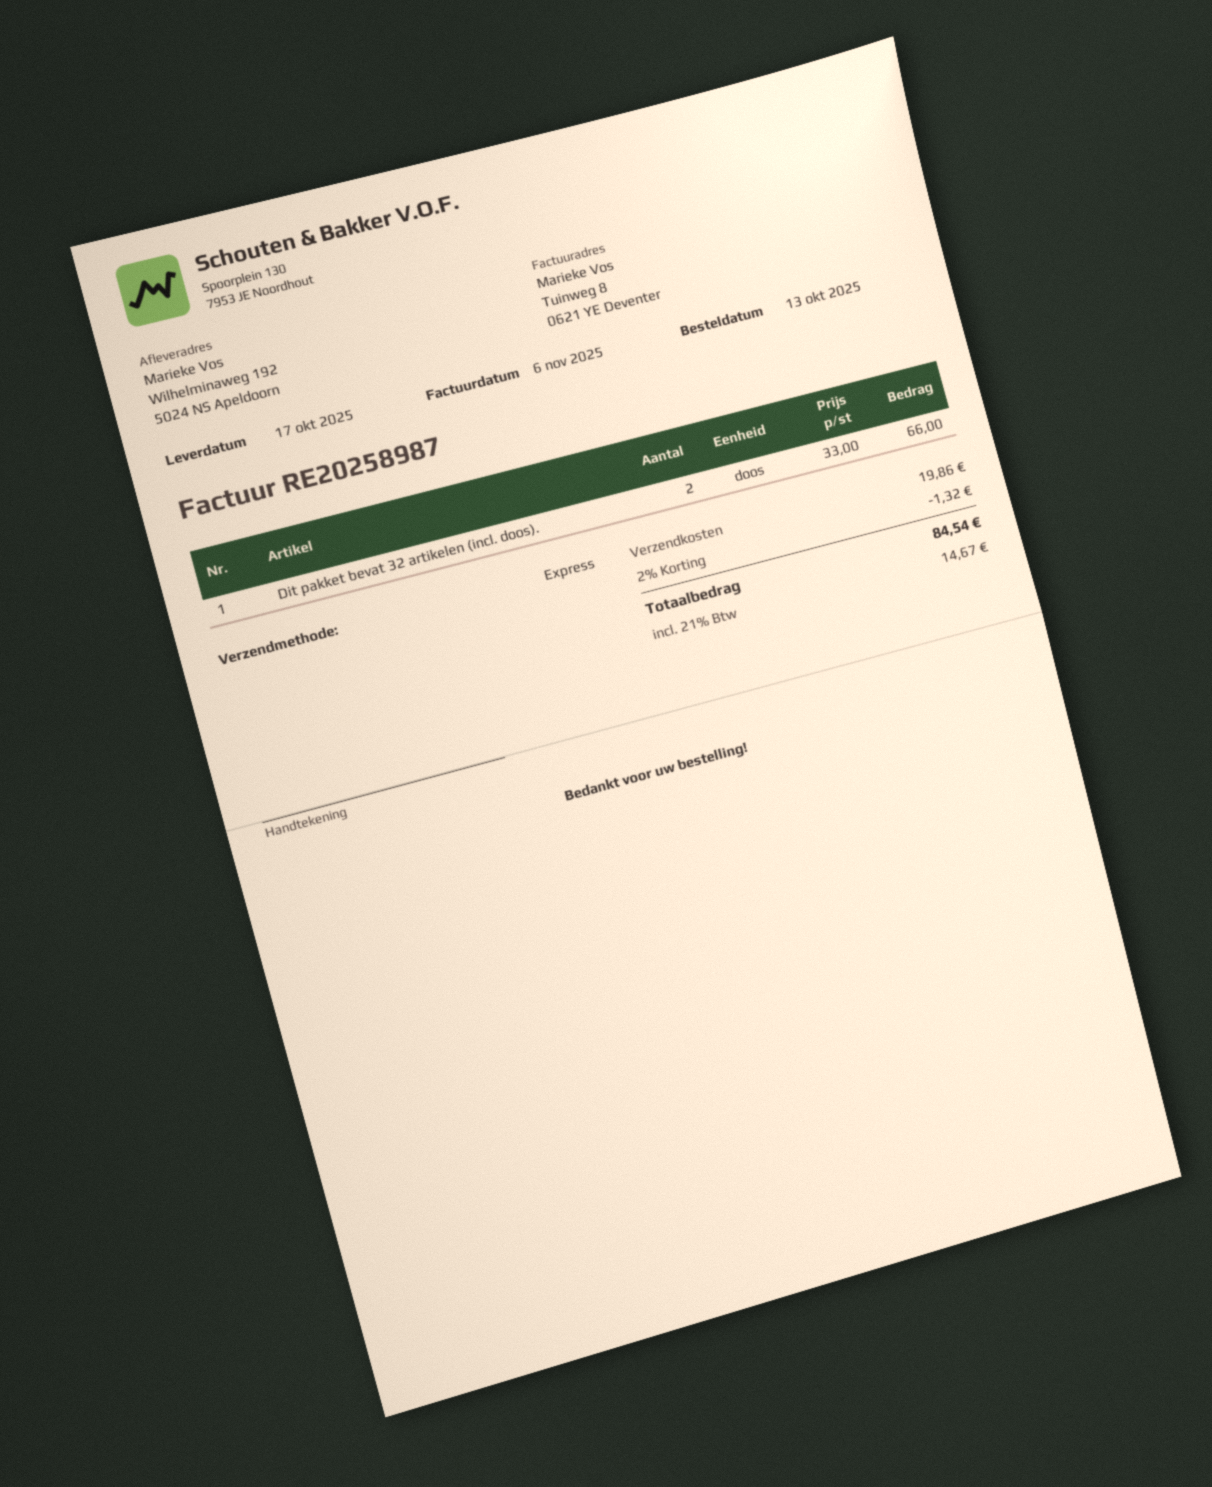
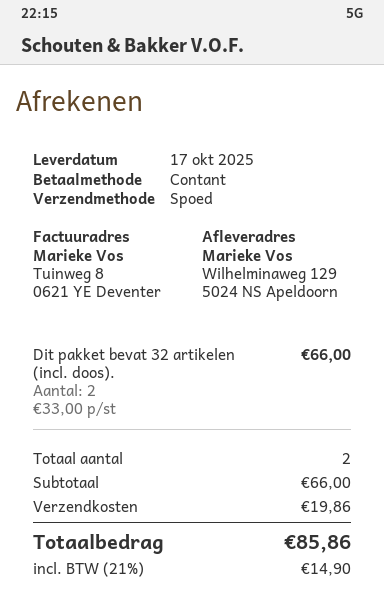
ship to: Wilhelminaweg 192, 5024 NS Apeldoorn -> Wilhelminaweg 129, 5024 NS Apeldoorn
discount: 2% = 1.32 -> none
tax: 21% = 14.67 -> 21% = 14.90
total: 84.54 -> 85.86

